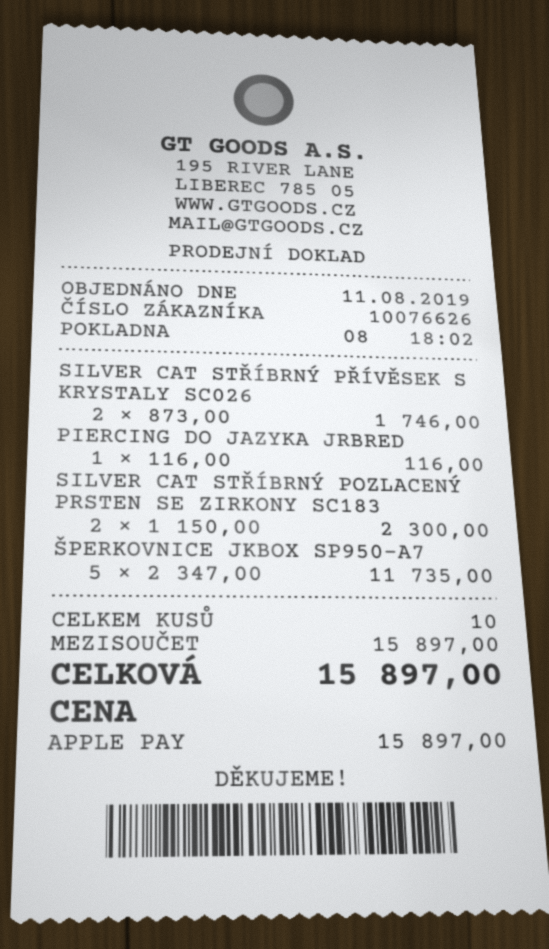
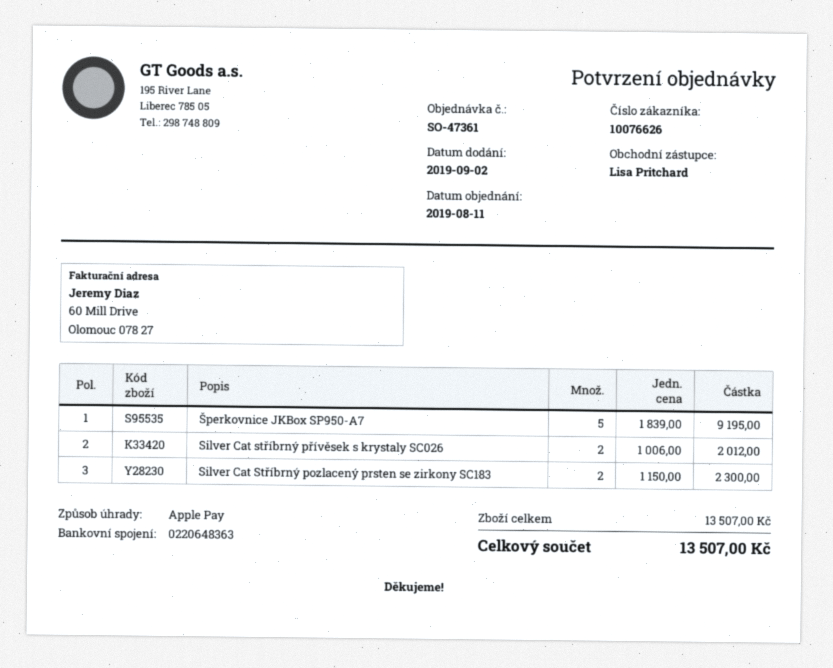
SILVER CAT STŘÍBRNÝ PŘÍVĚSEK S KRYSTALY SC026: 2 x 873.00 = 1746.00 -> 2 x 1006.00 = 2012.00
PIERCING DO JAZYKA JRBRED: 1 x 116.00 = 116.00 -> none
ŠPERKOVNICE JKBOX SP950-A7: 5 x 2347.00 = 11735.00 -> 5 x 1839.00 = 9195.00
subtotal: 15897.00 -> 13507.00
total: 15897.00 -> 13507.00

